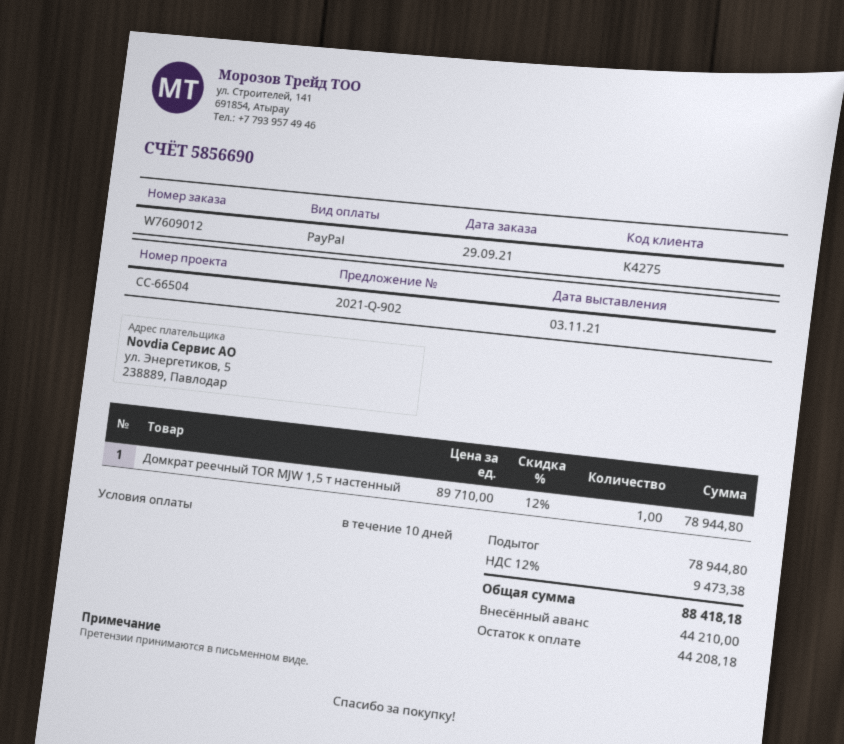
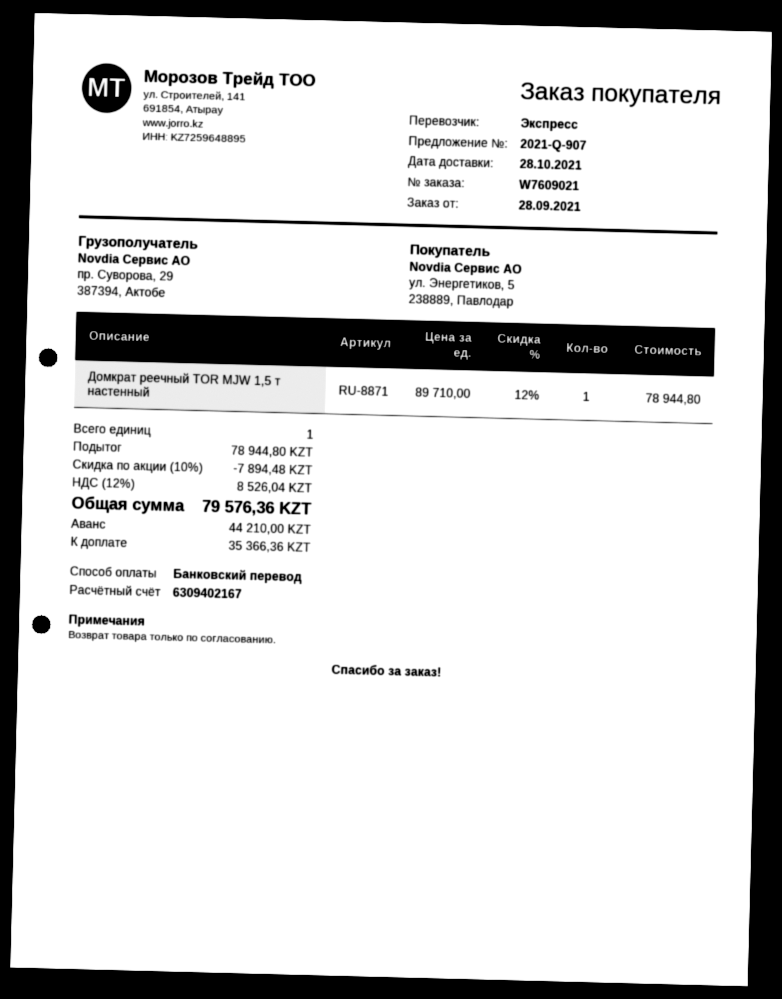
quote number: 2021-Q-902 -> 2021-Q-907
order number: W7609012 -> W7609021
order date: 2021-09-29 -> 2021-09-28
payment method: PayPal -> bank transfer
discount: none -> 10% = 7894.48
tax: 12% = 9473.38 -> 12% = 8526.04
total: 88418.18 -> 79576.36
balance: 44208.18 -> 35366.36

